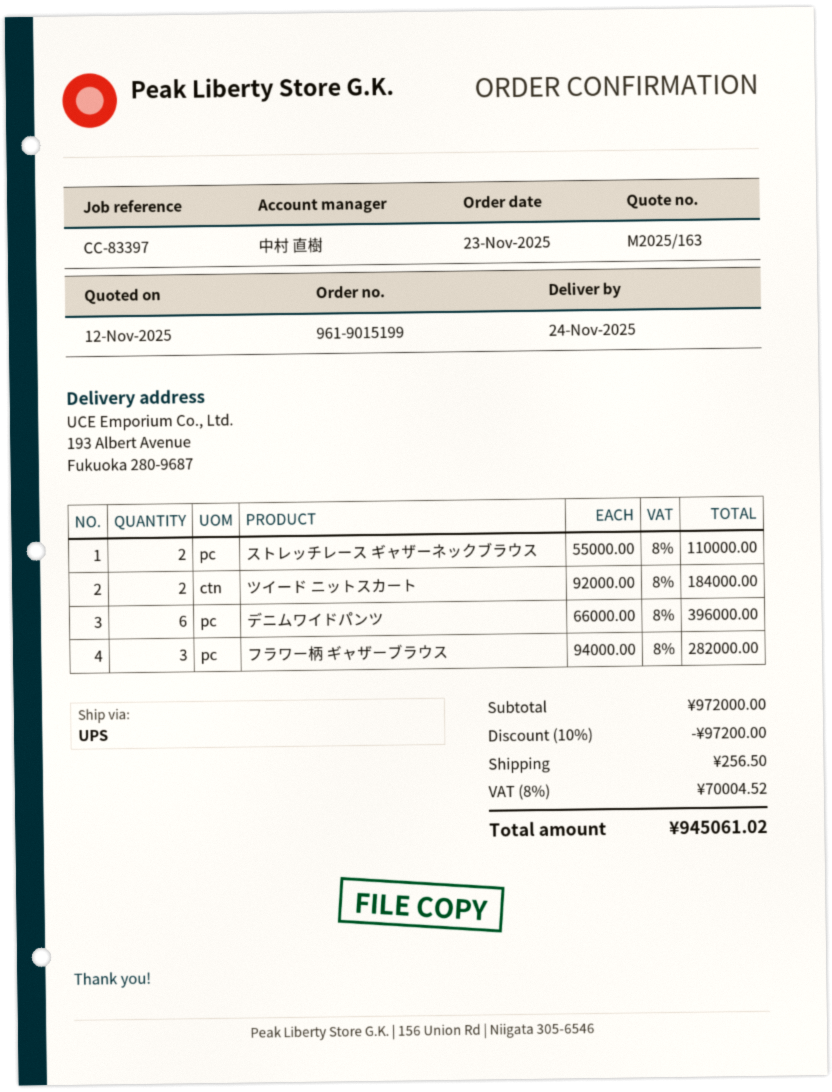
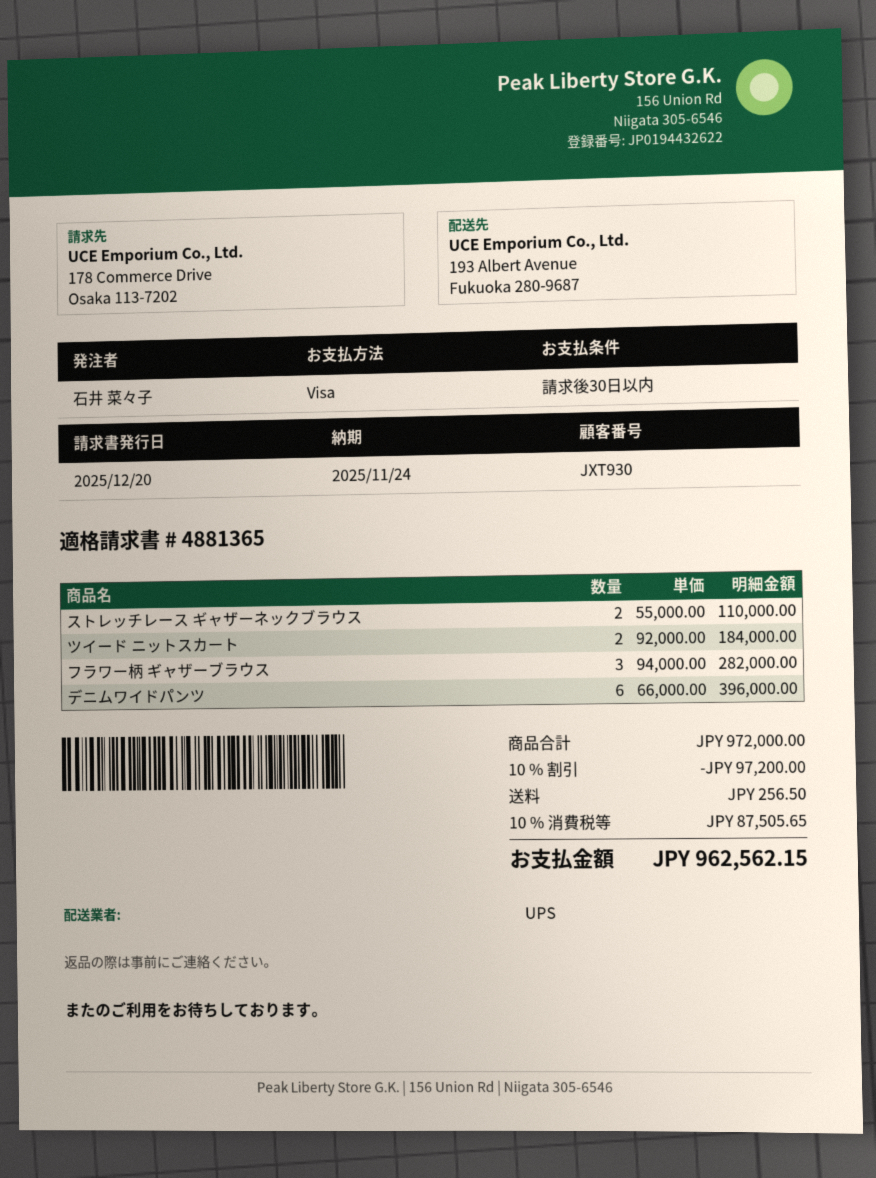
tax: 8% = 70004.52 -> 10% = 87505.65
total: 945061.02 -> 962562.15

